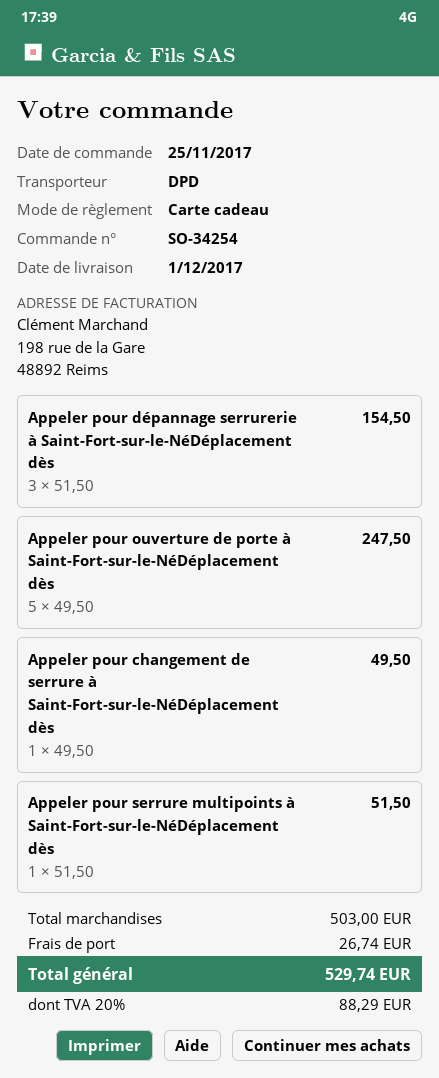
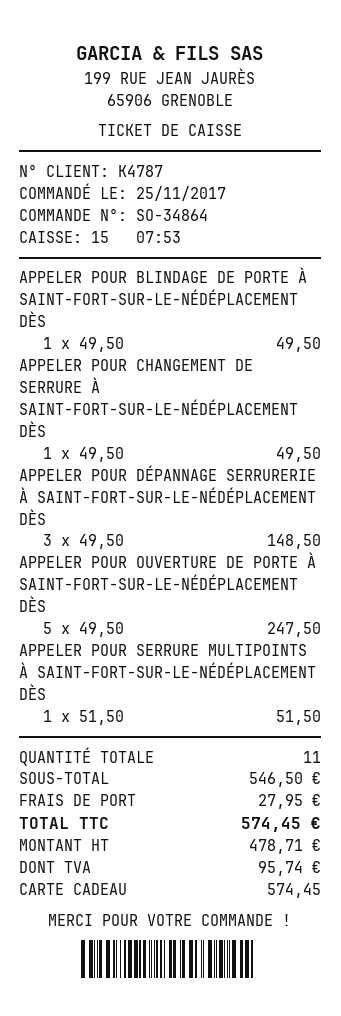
order number: SO-34254 -> SO-34864
Appeler pour dépannage serrurerie à Saint-Fort-sur-le-NéDéplacement dès: 3 x 51.50 = 154.50 -> 3 x 49.50 = 148.50
APPELER POUR BLINDAGE DE PORTE À SAINT-FORT-SUR-LE-NÉDÉPLACEMENT DÈS: none -> 1 x 49.50 = 49.50
subtotal: 503.00 -> 546.50
shipping: 26.74 -> 27.95
tax: 88.29 -> 95.74
total: 529.74 -> 574.45

